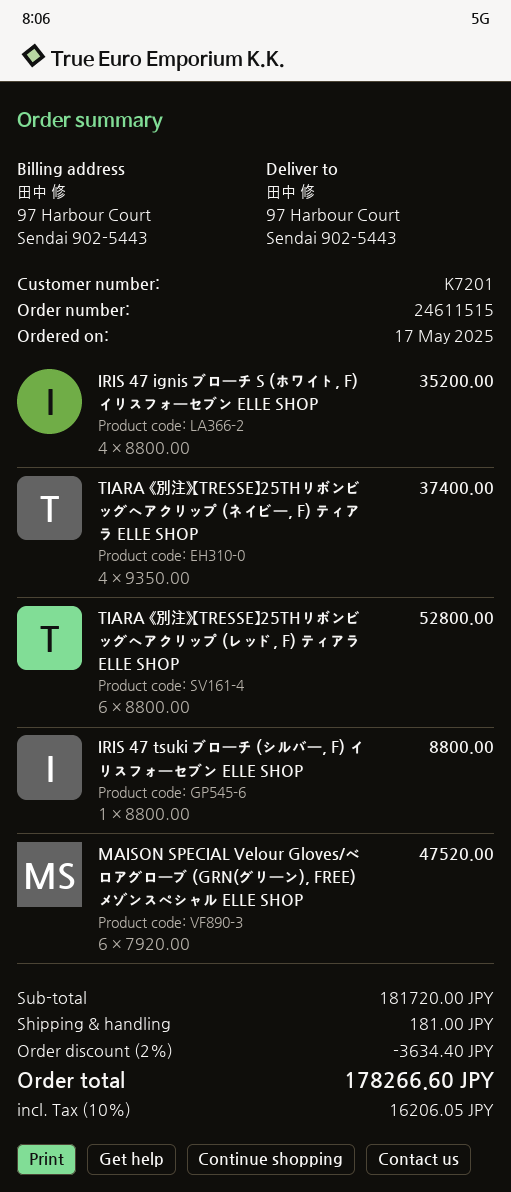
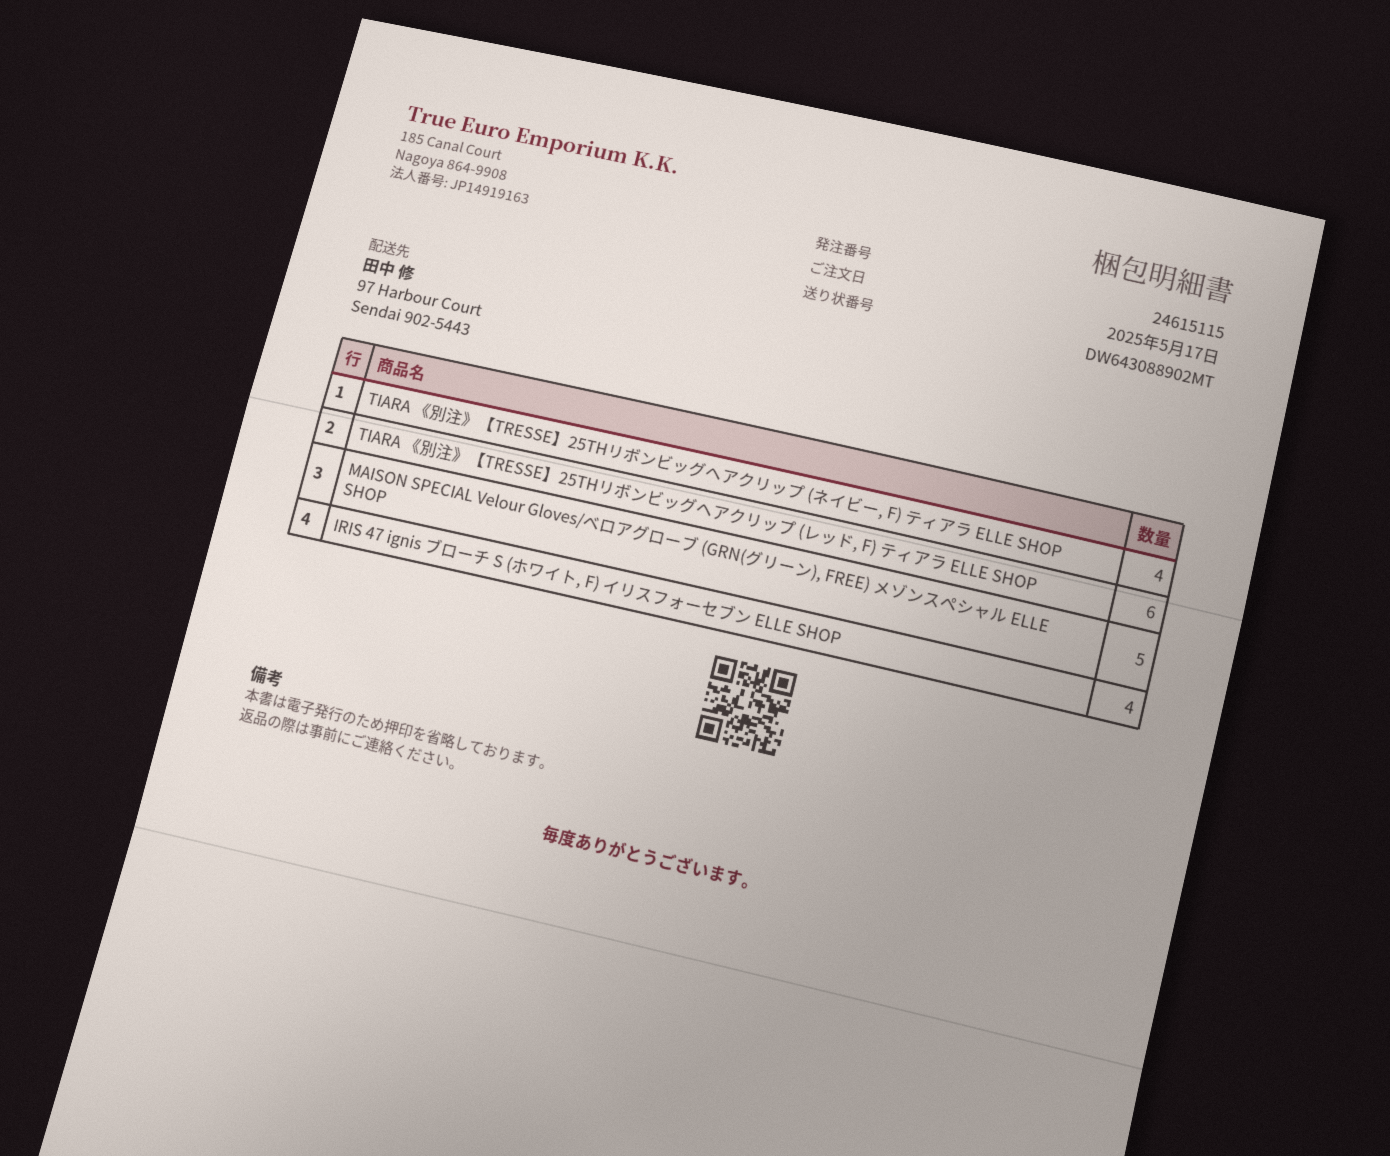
order number: 24611515 -> 24615115
IRIS 47 tsuki ブローチ (シルバー, F) イリスフォーセブン ELLE SHOP: 1 -> none
MAISON SPECIAL Velour Gloves/ベロアグローブ (GRN(グリーン), FREE) メゾンスペシャル ELLE SHOP: 6 -> 5

